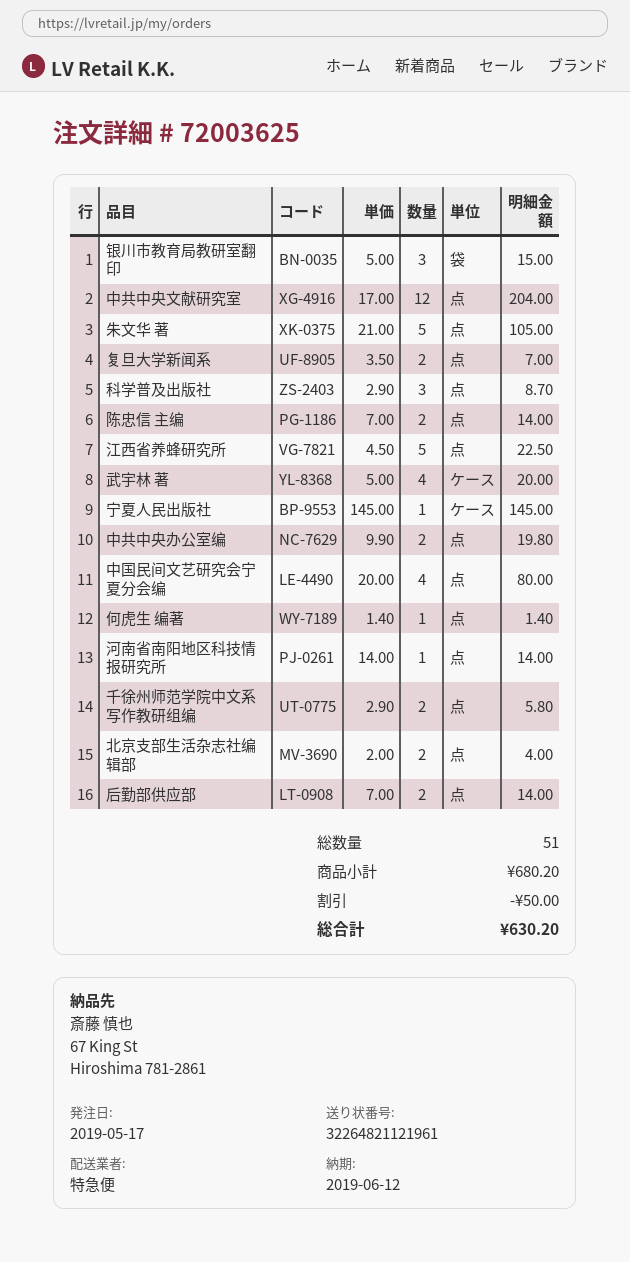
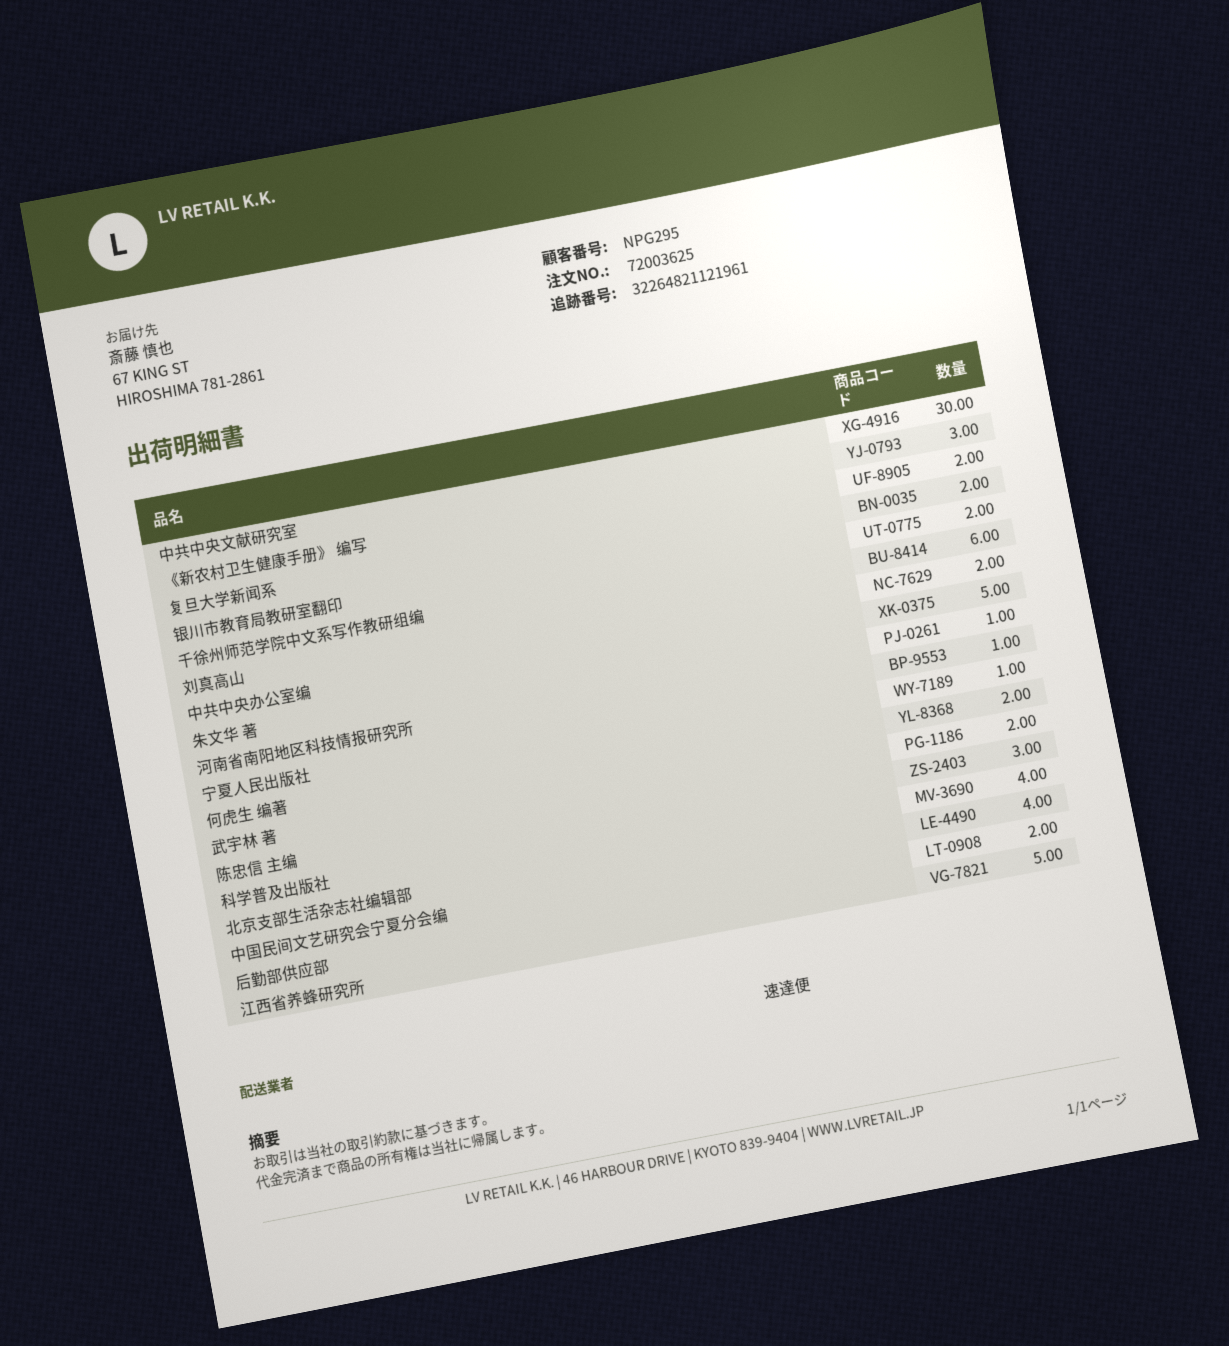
银川市教育局教研室翻印: 3 -> 2
中共中央文献研究室: 12 -> 30
武宇林 著: 4 -> 2
北京支部生活杂志社编辑部: 2 -> 4
《新农村卫生健康手册》 编写: none -> 3
刘真高山: none -> 6

